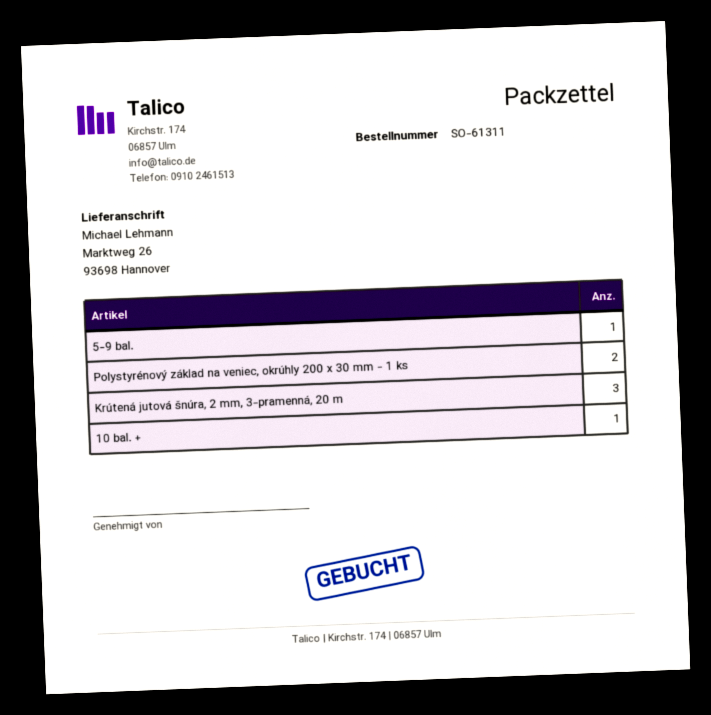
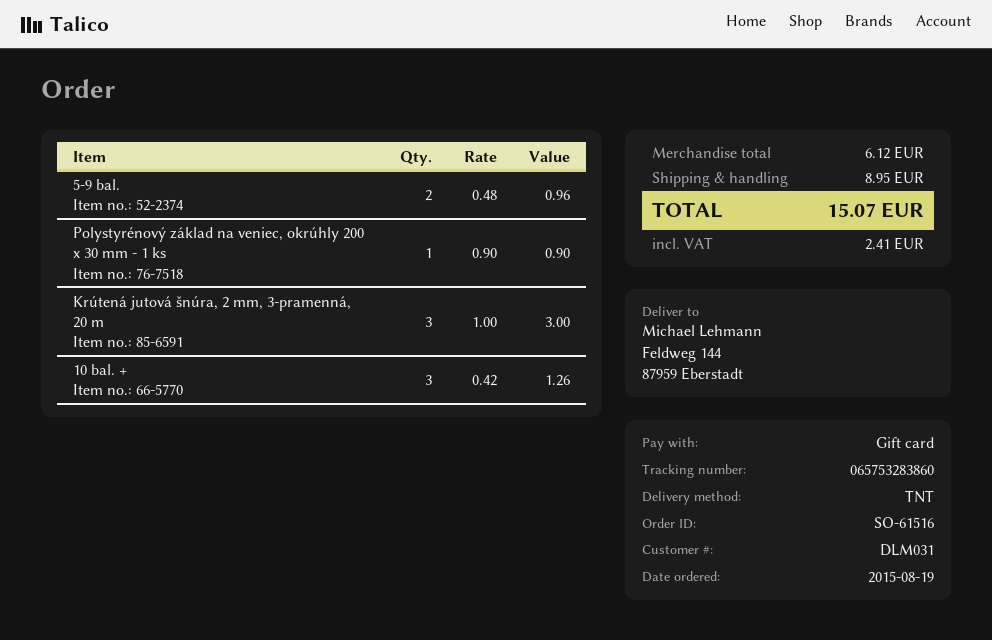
order number: SO-61311 -> SO-61516
ship to: Marktweg 26, 93698 Hannover -> Feldweg 144, 87959 Eberstadt
5-9 bal.: 1 -> 2
Polystyrénový základ na veniec, okrúhly 200 x 30 mm - 1 ks: 2 -> 1
10 bal. +: 1 -> 3

